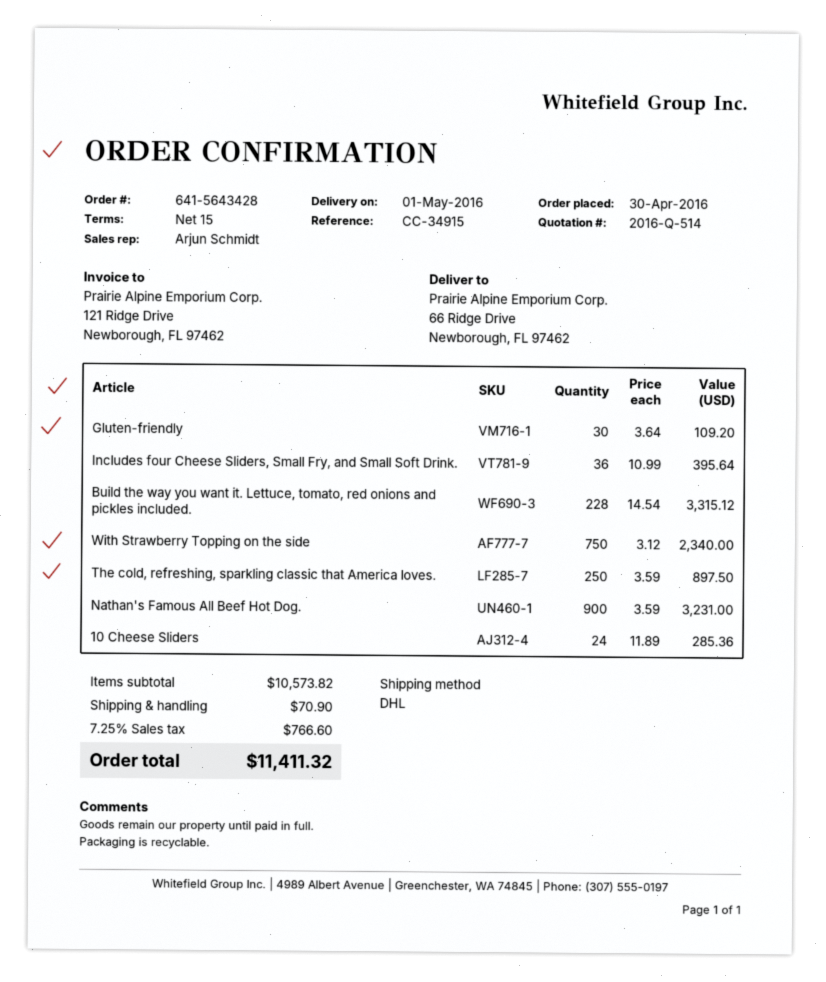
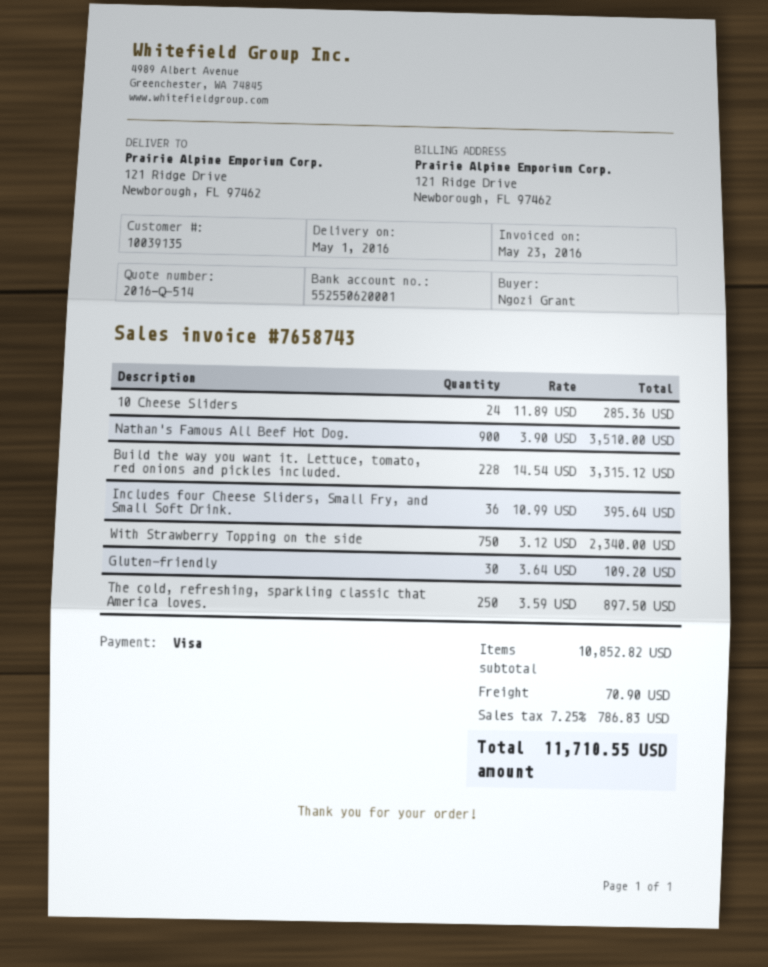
ship to: 66 Ridge Drive, Newborough, FL 97462 -> 121 Ridge Drive, Newborough, FL 97462
Nathan's Famous All Beef Hot Dog.: 900 x 3.59 = 3231.00 -> 900 x 3.90 = 3510.00
subtotal: 10573.82 -> 10852.82
tax: 7.25% = 766.60 -> 7.25% = 786.83
total: 11411.32 -> 11710.55

